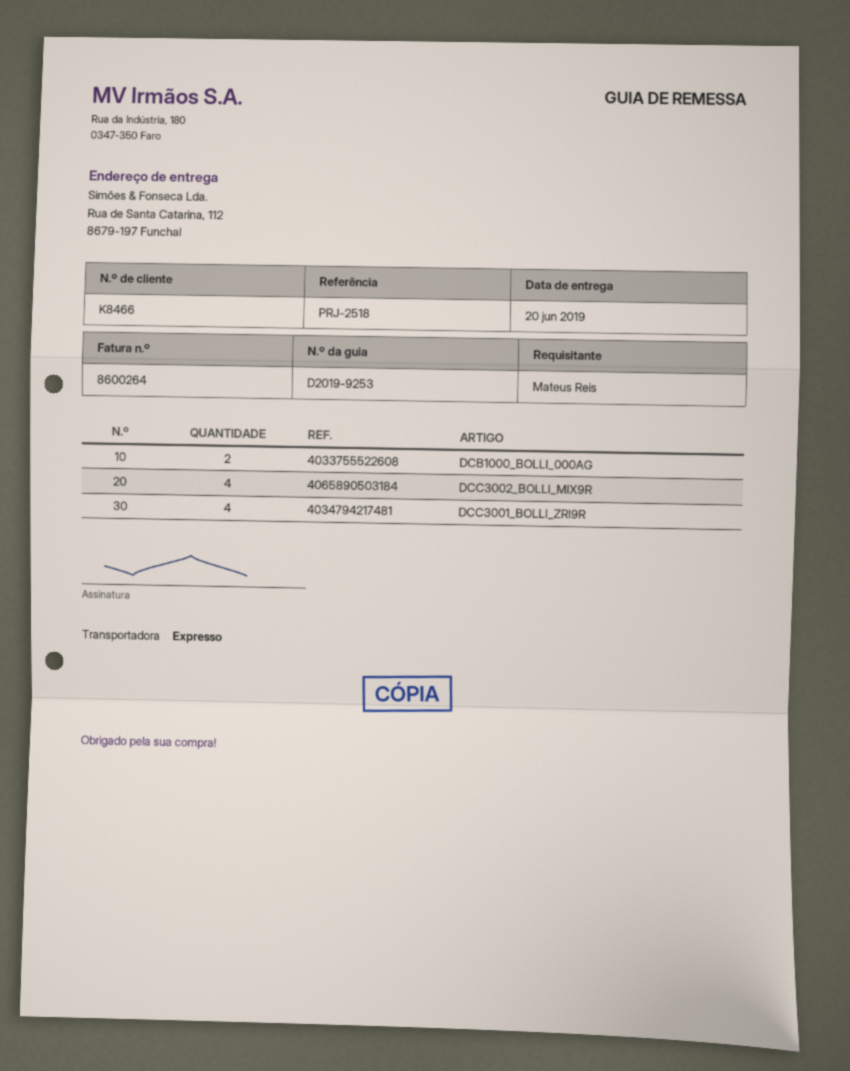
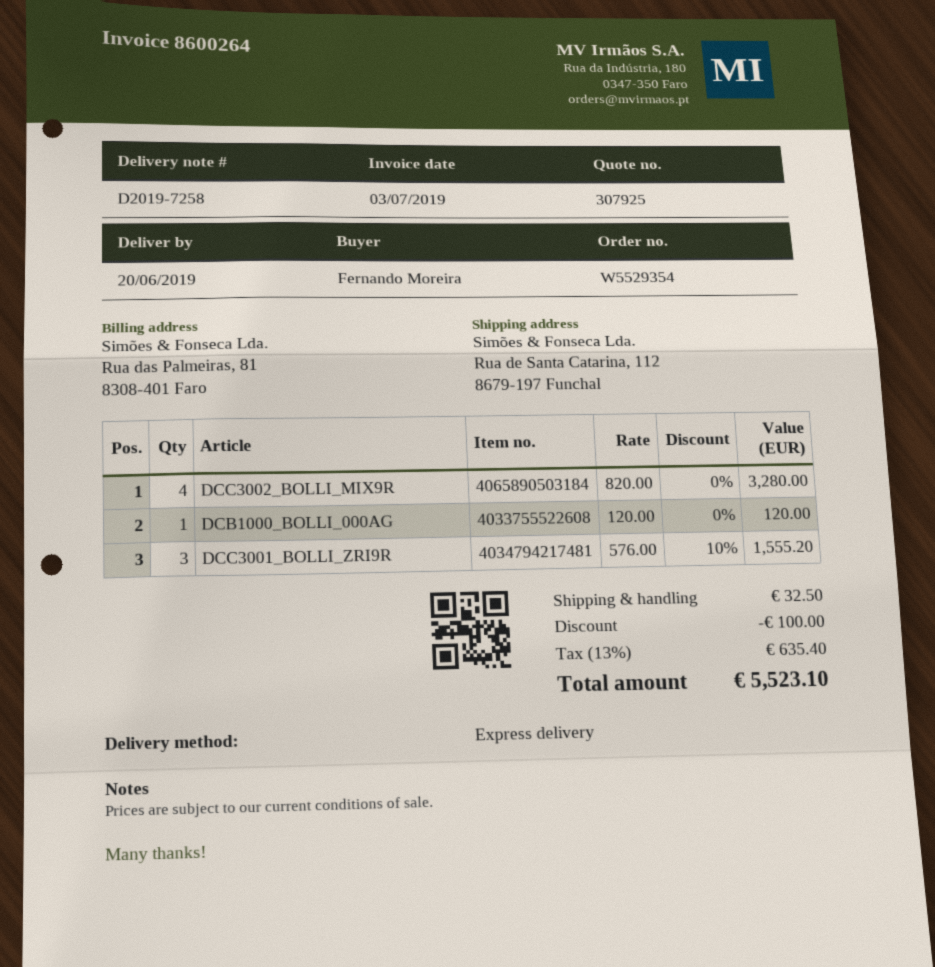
delivery note number: D2019-9253 -> D2019-7258
ordered by: Mateus Reis -> Fernando Moreira
DCB1000_BOLLI_000AG: 2 -> 1
DCC3001_BOLLI_ZRI9R: 4 -> 3

